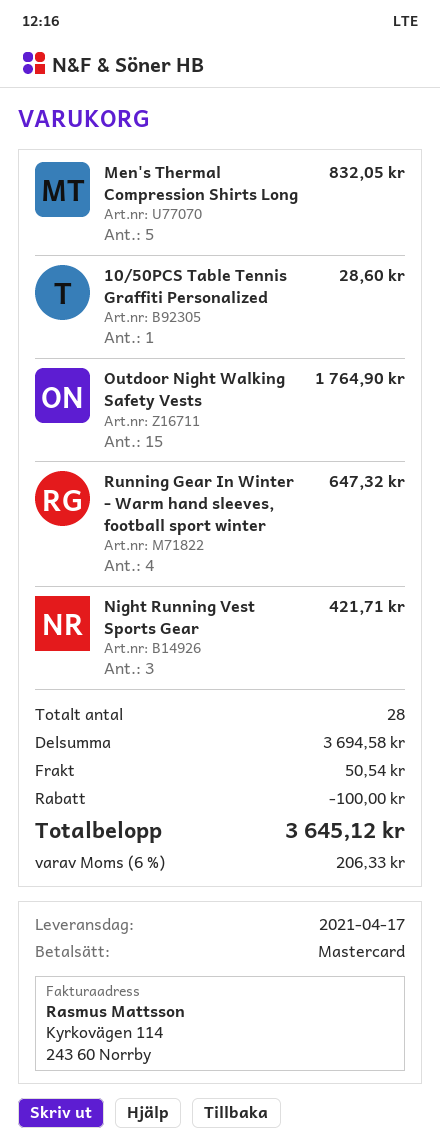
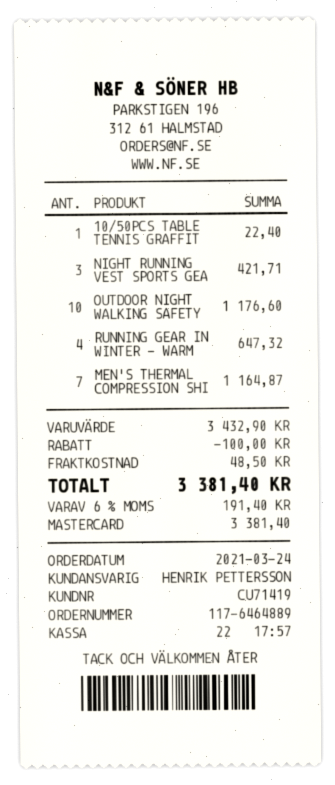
Men's Thermal Compression Shirts Long: 5 for 832.05 -> 7 for 1164.87
10/50PCS Table Tennis Graffiti Personalized: 1 for 28.60 -> 1 for 22.40
Outdoor Night Walking Safety Vests: 15 for 1764.90 -> 10 for 1176.60
subtotal: 3694.58 -> 3432.90
shipping: 50.54 -> 48.50
tax: 6% = 206.33 -> 6% = 191.40
total: 3645.12 -> 3381.40

